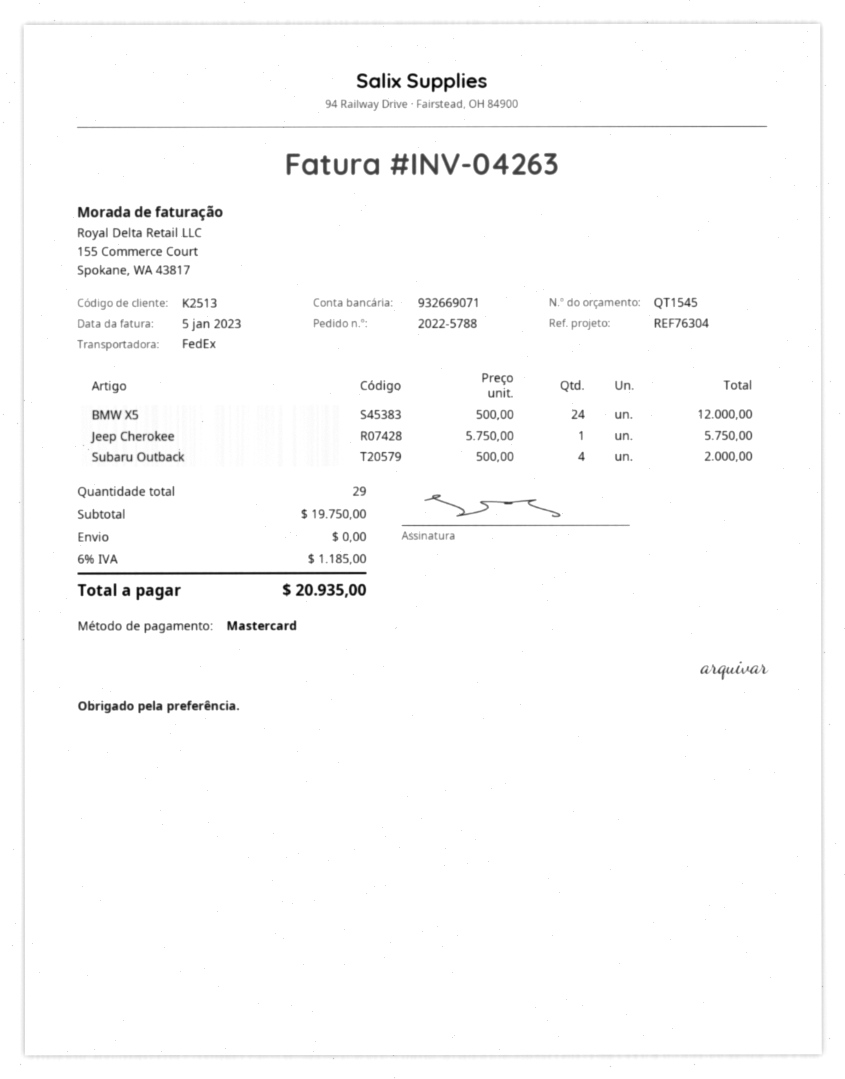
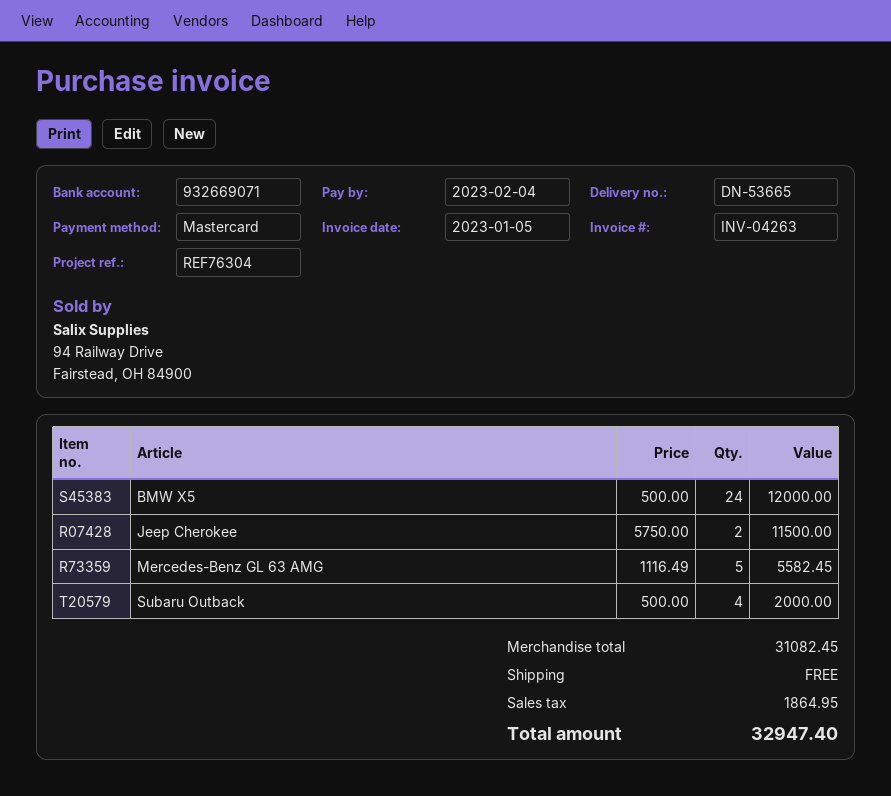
Jeep Cherokee: 1 x 5750.00 = 5750.00 -> 2 x 5750.00 = 11500.00
Mercedes-Benz GL 63 AMG: none -> 5 x 1116.49 = 5582.45
subtotal: 19750.00 -> 31082.45
tax: 1185.00 -> 1864.95
total: 20935.00 -> 32947.40

